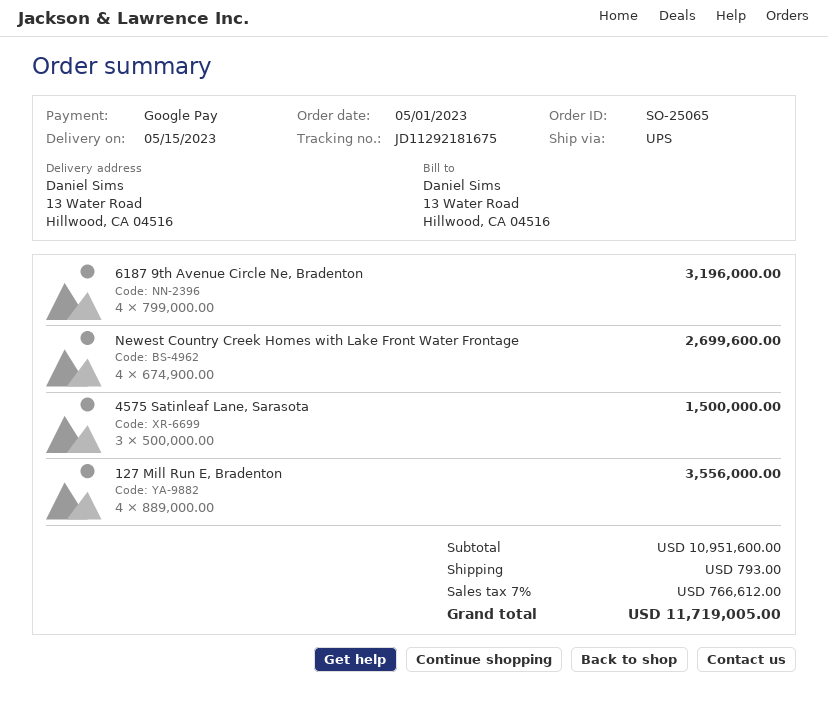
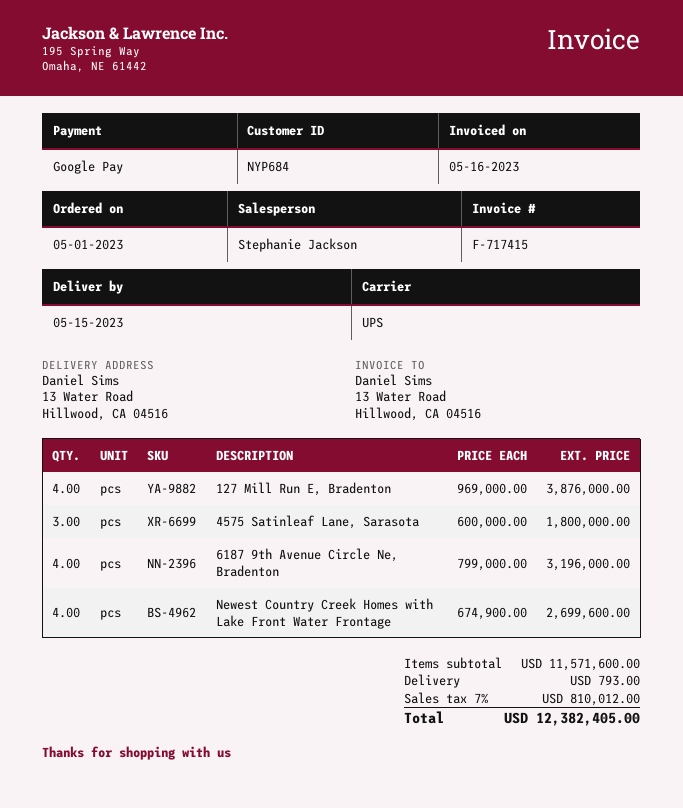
4575 Satinleaf Lane, Sarasota: 3 x 500000.00 = 1500000.00 -> 3 x 600000.00 = 1800000.00
127 Mill Run E, Bradenton: 4 x 889000.00 = 3556000.00 -> 4 x 969000.00 = 3876000.00
subtotal: 10951600.00 -> 11571600.00
tax: 7% = 766612.00 -> 7% = 810012.00
total: 11719005.00 -> 12382405.00

